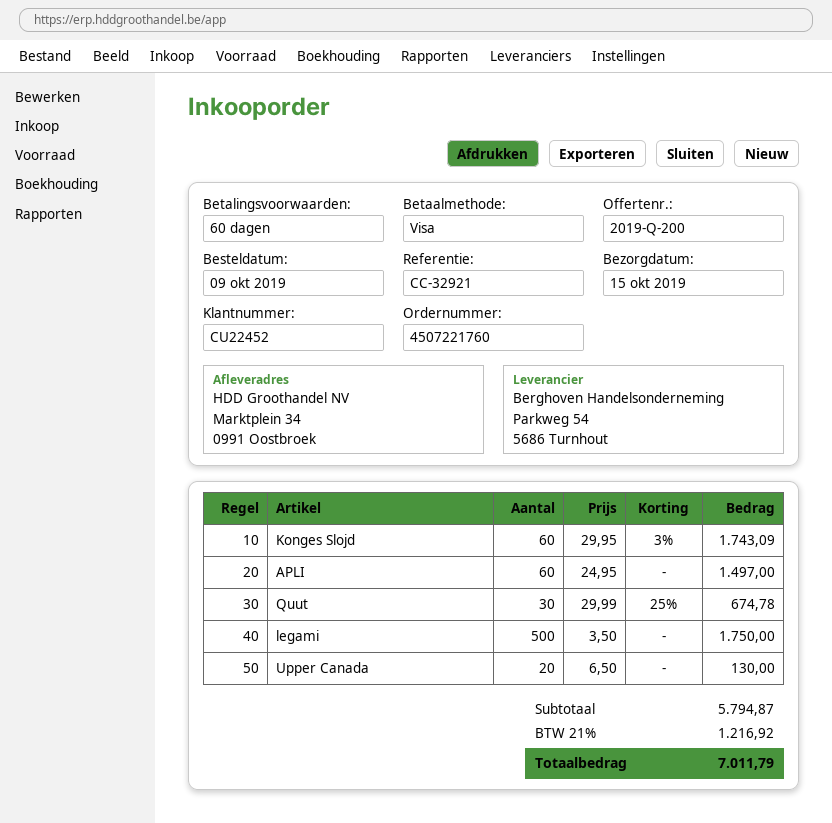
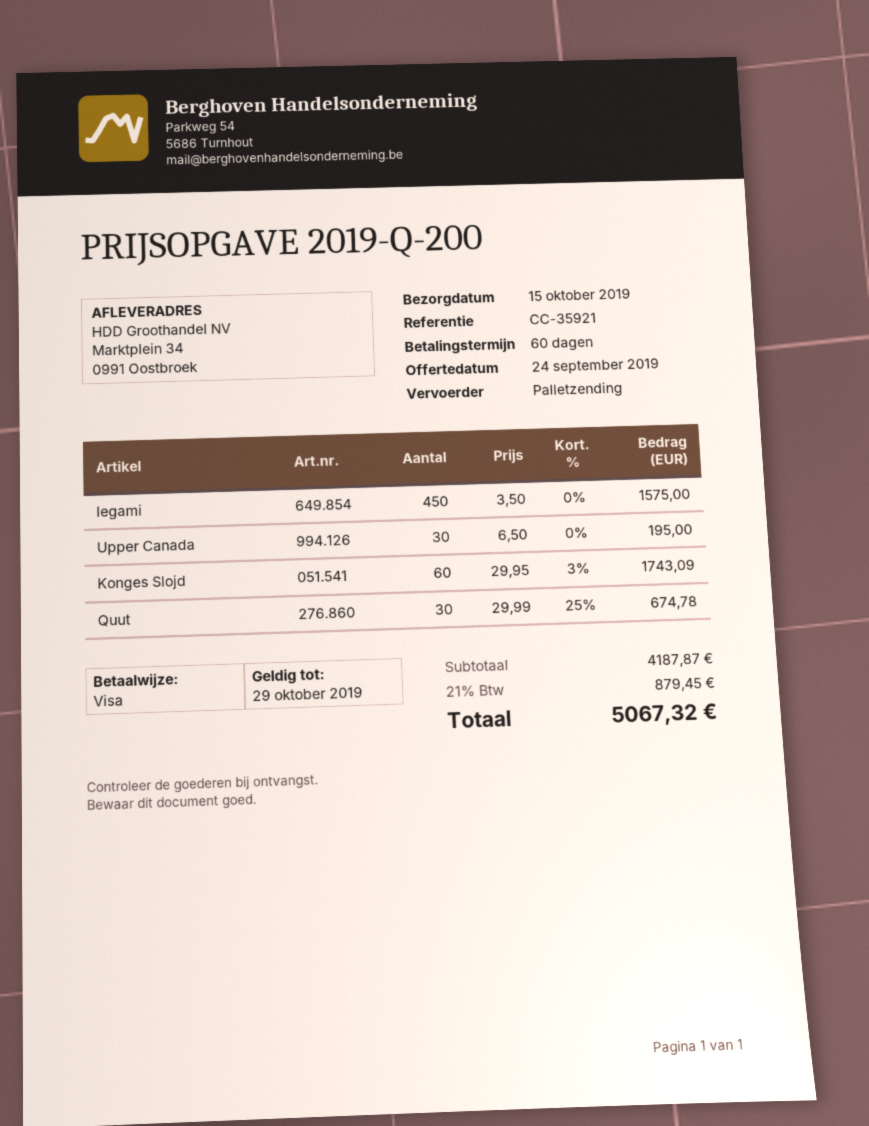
reference: CC-32921 -> CC-35921
APLI: 60 x 24.95 = 1497.00 -> none
legami: 500 x 3.50 = 1750.00 -> 450 x 3.50 = 1575.00
Upper Canada: 20 x 6.50 = 130.00 -> 30 x 6.50 = 195.00
subtotal: 5794.87 -> 4187.87
tax: 21% = 1216.92 -> 21% = 879.45
total: 7011.79 -> 5067.32

